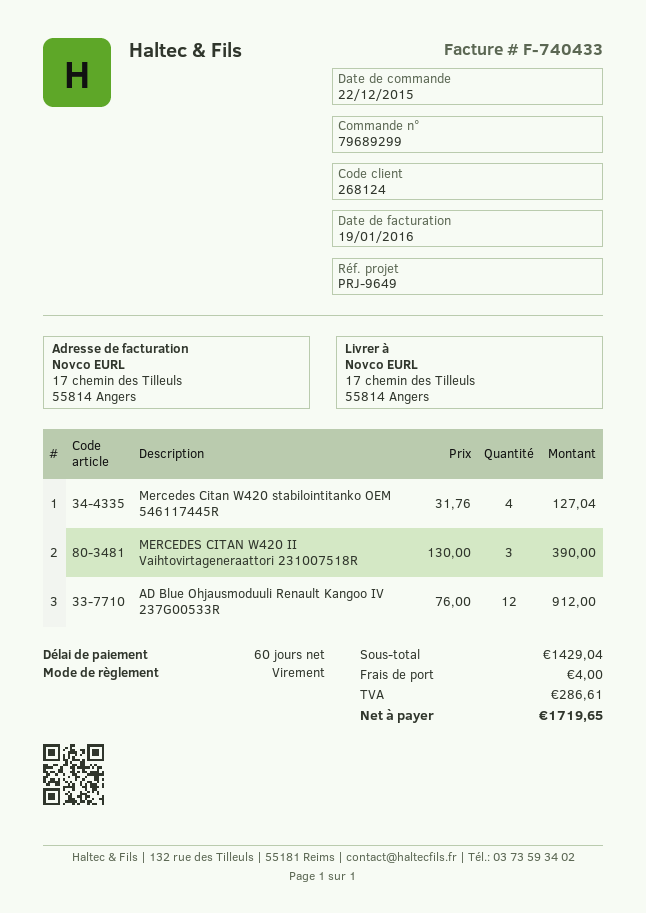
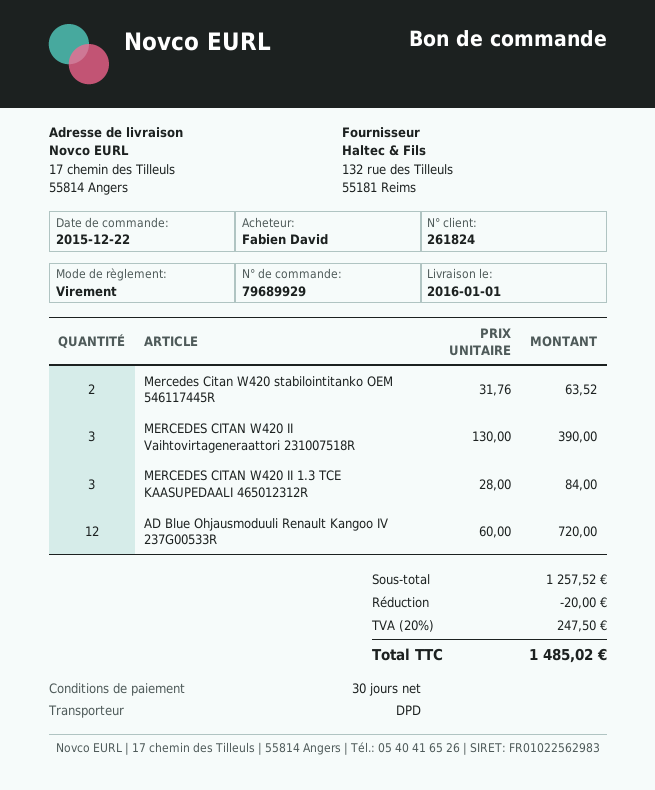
order number: 79689299 -> 79689929
payment terms: 60 days -> 30 days
customer number: 268124 -> 261824
Mercedes Citan W420 stabilointitanko OEM 546117445R: 4 x 31.76 = 127.04 -> 2 x 31.76 = 63.52
AD Blue Ohjausmoduuli Renault Kangoo IV 237G00533R: 12 x 76.00 = 912.00 -> 12 x 60.00 = 720.00
MERCEDES CITAN W420 II 1.3 TCE KAASUPEDAALI 465012312R: none -> 3 x 28.00 = 84.00
subtotal: 1429.04 -> 1257.52
discount: none -> 20.00
shipping: 4.00 -> none
tax: 286.61 -> 247.50
total: 1719.65 -> 1485.02

